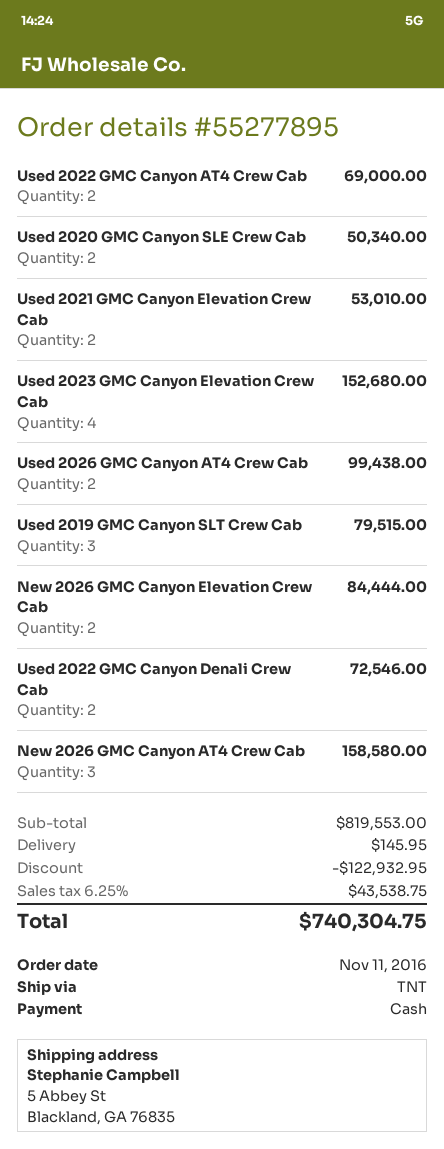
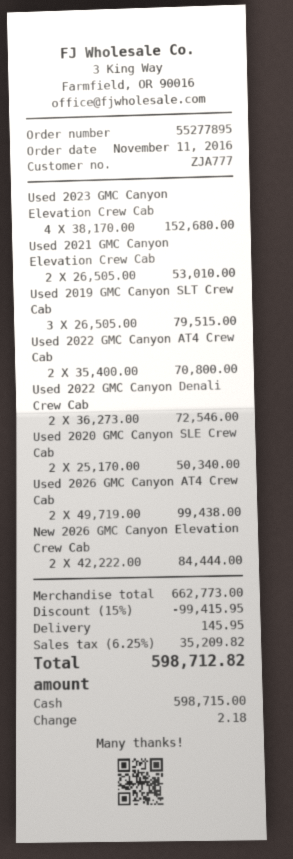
Used 2022 GMC Canyon AT4 Crew Cab: 2 for 69000.00 -> 2 for 70800.00
New 2026 GMC Canyon AT4 Crew Cab: 3 for 158580.00 -> none
subtotal: 819553.00 -> 662773.00
discount: 122932.95 -> 99415.95
tax: 6.25% = 43538.75 -> 6.25% = 35209.82
total: 740304.75 -> 598712.82

